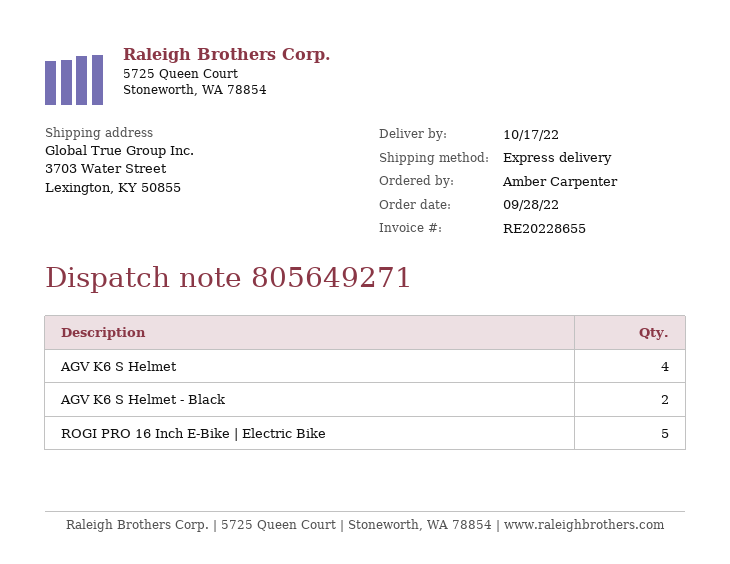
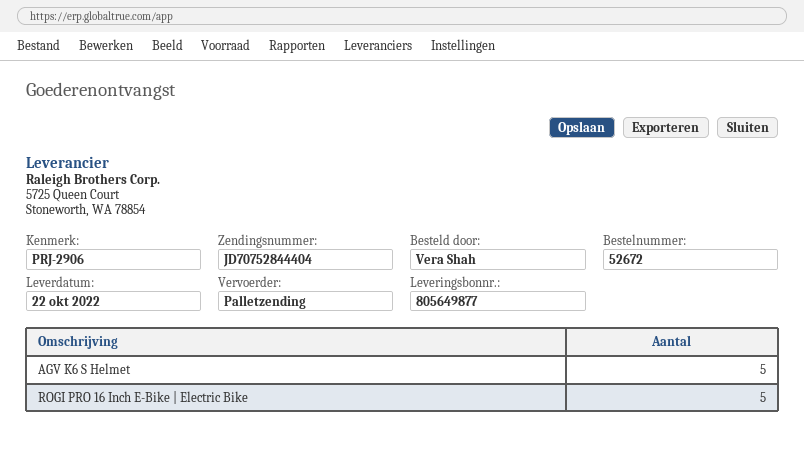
delivery note number: 805649271 -> 805649877
delivery date: 2022-10-17 -> 2022-10-22
ordered by: Amber Carpenter -> Vera Shah
shipping method: express -> pallet freight
AGV K6 S Helmet: 4 -> 5
AGV K6 S Helmet - Black: 2 -> none

